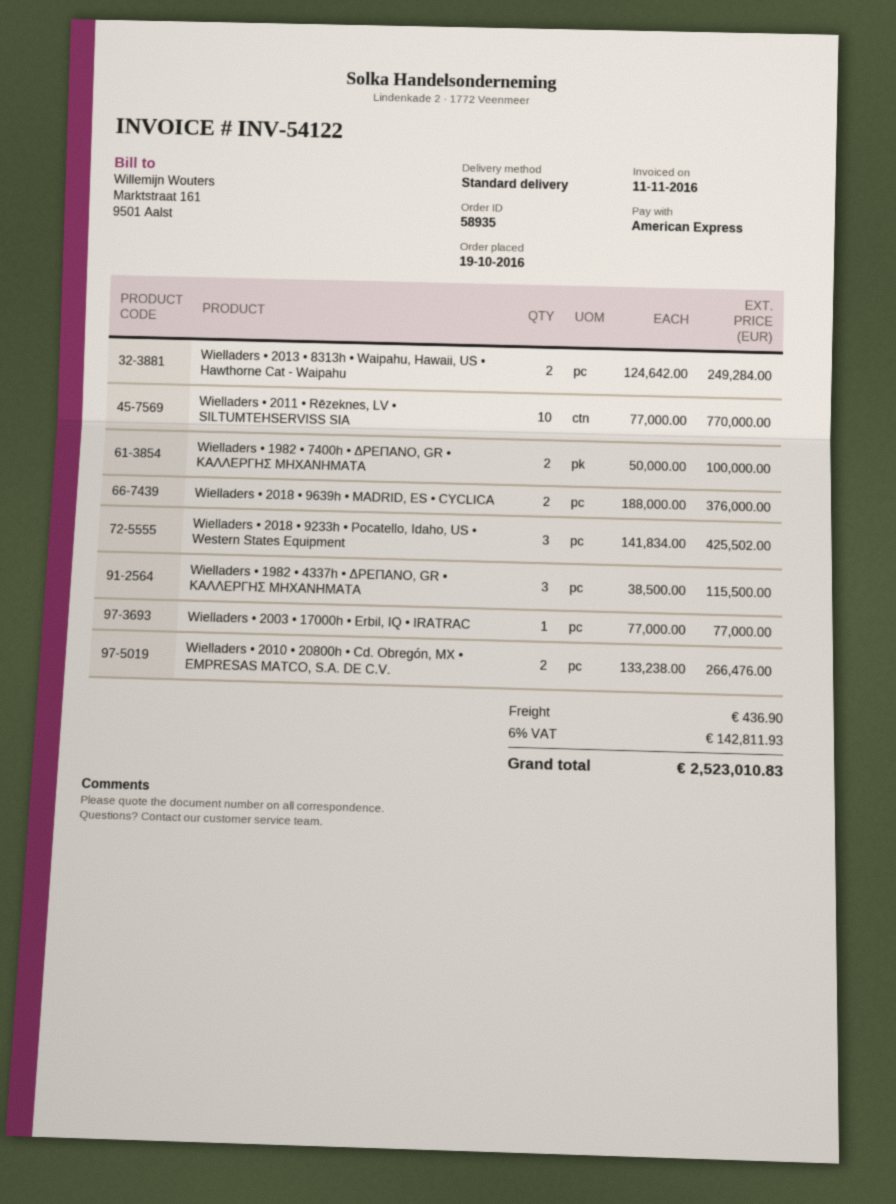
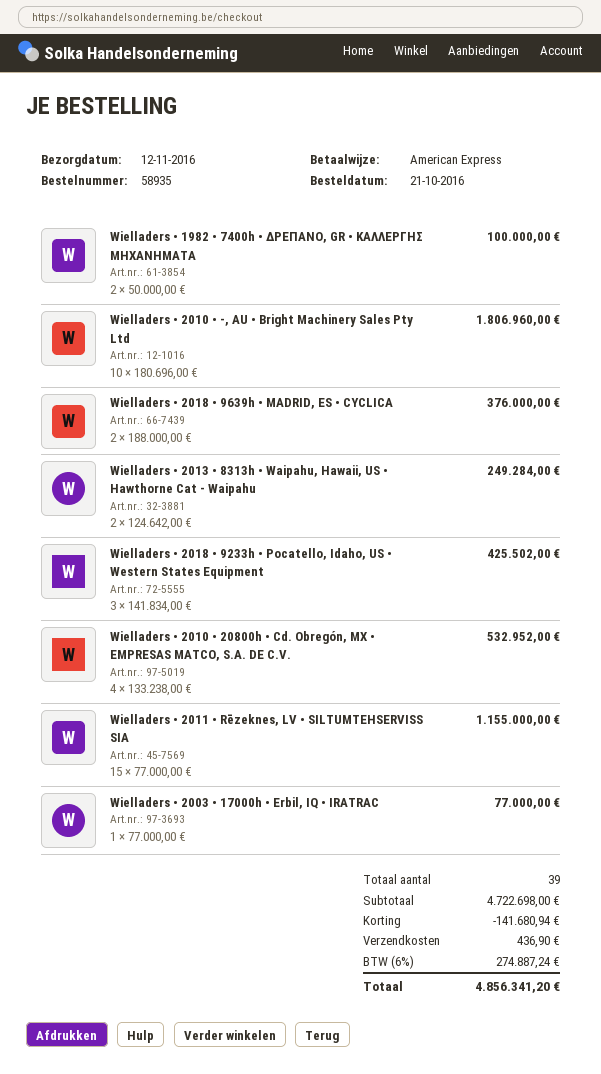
order date: 2016-10-19 -> 2016-10-21
Wielladers • 2011 • Rēzeknes, LV • SILTUMTEHSERVISS SIA: 10 x 77000.00 = 770000.00 -> 15 x 77000.00 = 1155000.00
Wielladers • 1982 • 4337h • ΔΡΕΠΑΝΟ, GR • ΚΑΛΛΕΡΓΗΣ ΜΗΧΑΝΗΜΑΤΑ: 3 x 38500.00 = 115500.00 -> none
Wielladers • 2010 • 20800h • Cd. Obregón, MX • EMPRESAS MATCO, S.A. DE C.V.: 2 x 133238.00 = 266476.00 -> 4 x 133238.00 = 532952.00
Wielladers • 2010 • -, AU • Bright Machinery Sales Pty Ltd: none -> 10 x 180696.00 = 1806960.00
discount: none -> 141680.94
tax: 6% = 142811.93 -> 6% = 274887.24
total: 2523010.83 -> 4856341.20

